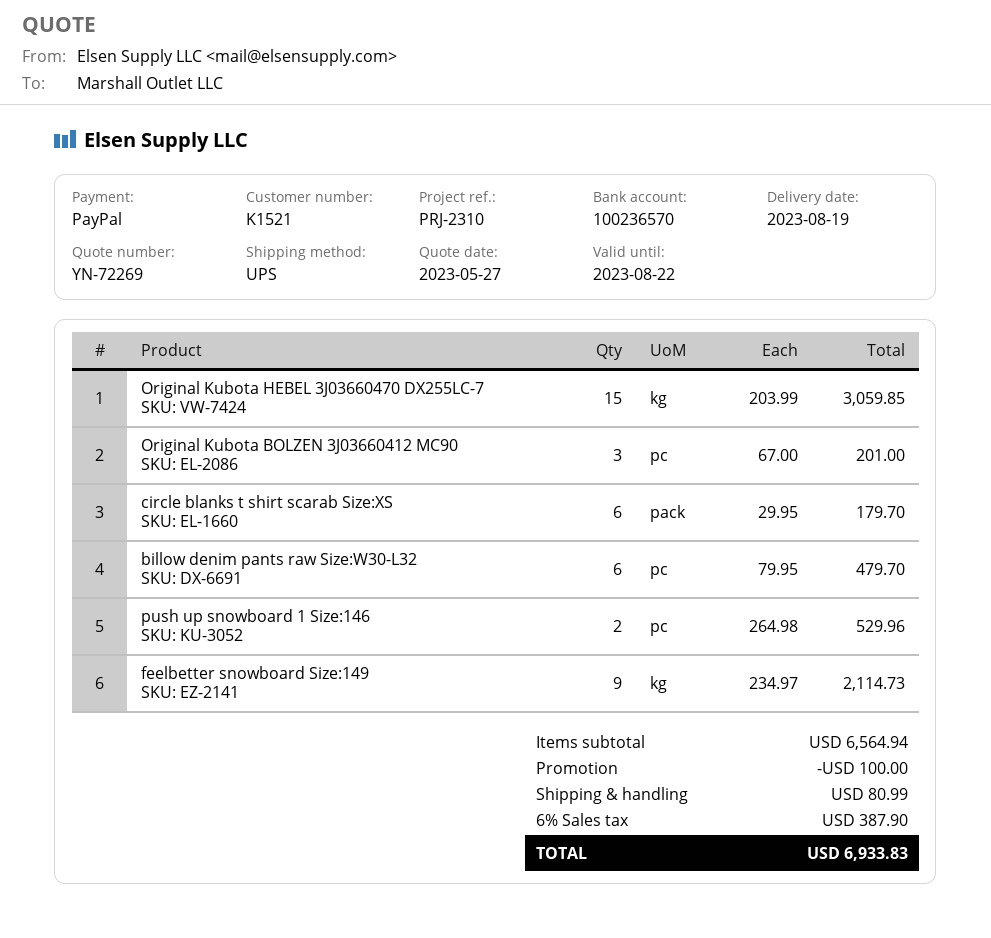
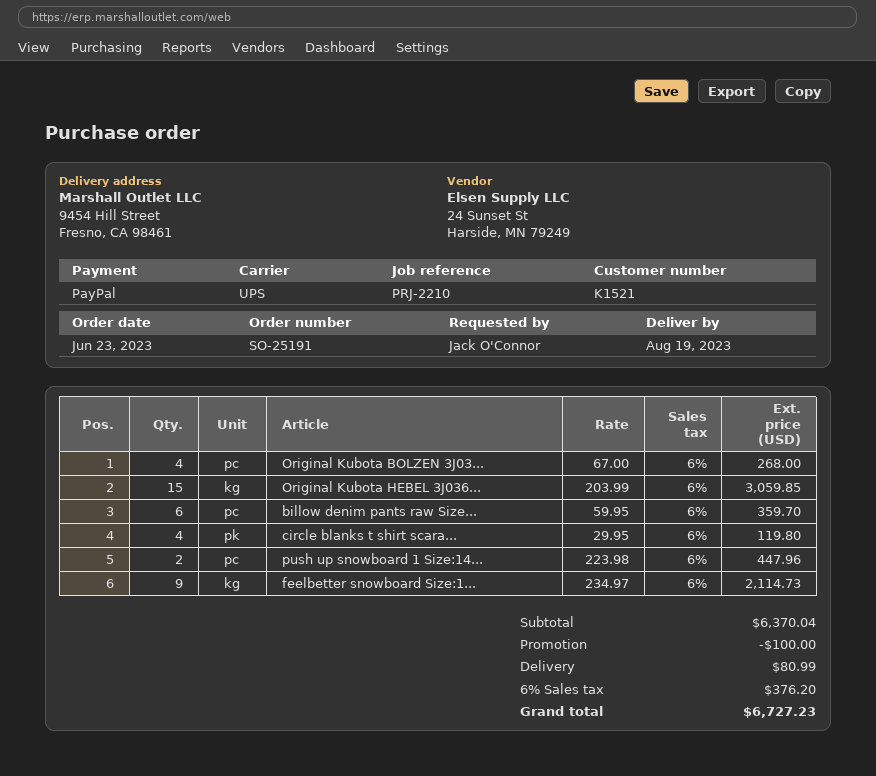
reference: PRJ-2310 -> PRJ-2210
Original Kubota BOLZEN 3J03660412 MC90: 3 x 67.00 = 201.00 -> 4 x 67.00 = 268.00
circle blanks t shirt scarab Size:XS: 6 x 29.95 = 179.70 -> 4 x 29.95 = 119.80
billow denim pants raw Size:W30-L32: 6 x 79.95 = 479.70 -> 6 x 59.95 = 359.70
push up snowboard 1 Size:146: 2 x 264.98 = 529.96 -> 2 x 223.98 = 447.96
subtotal: 6564.94 -> 6370.04
tax: 6% = 387.90 -> 6% = 376.20
total: 6933.83 -> 6727.23

